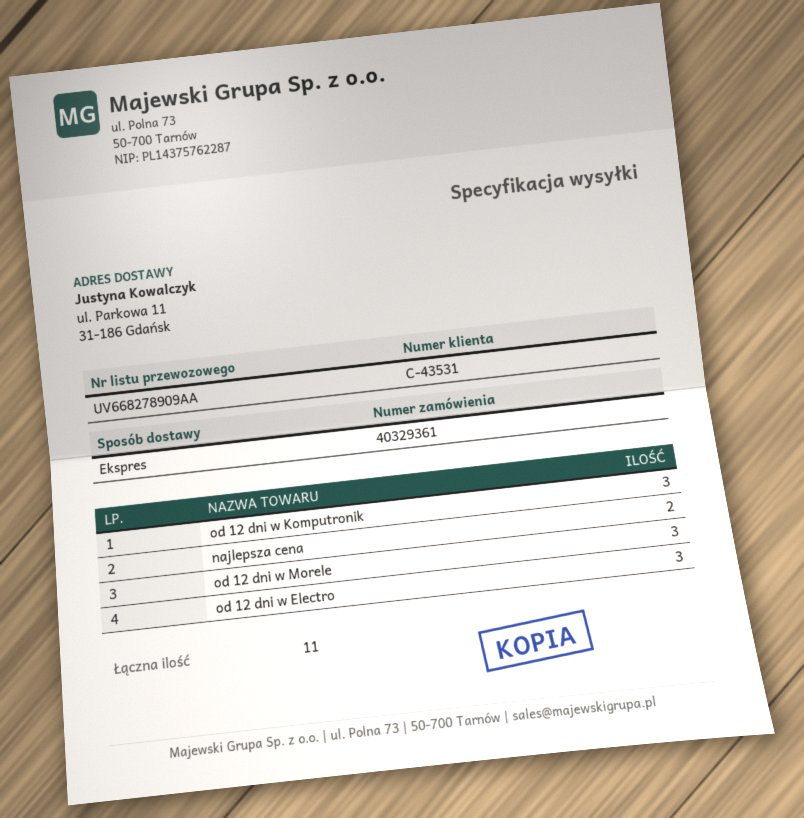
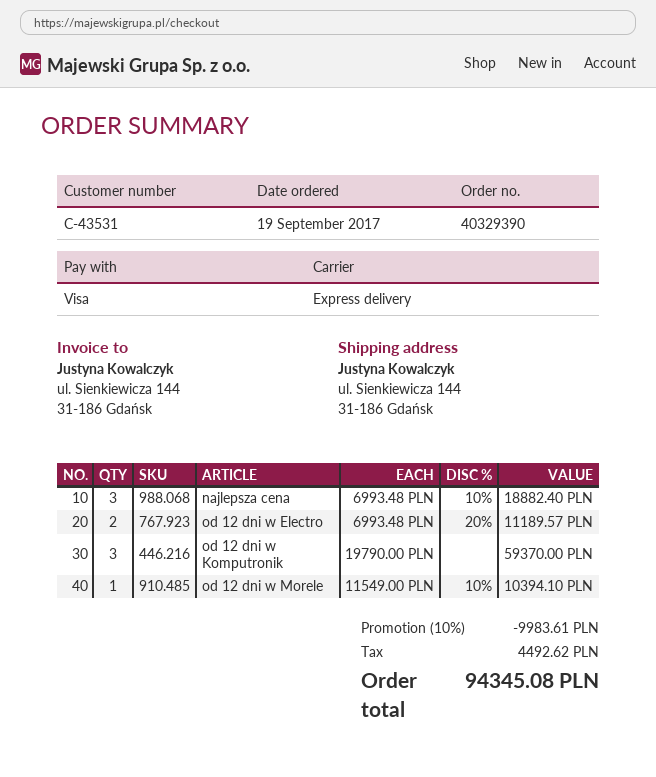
order number: 40329361 -> 40329390
ship to: ul. Parkowa 11, 31-186 Gdańsk -> ul. Sienkiewicza 144, 31-186 Gdańsk
najlepsza cena: 2 -> 3
od 12 dni w Morele: 3 -> 1
od 12 dni w Electro: 3 -> 2

